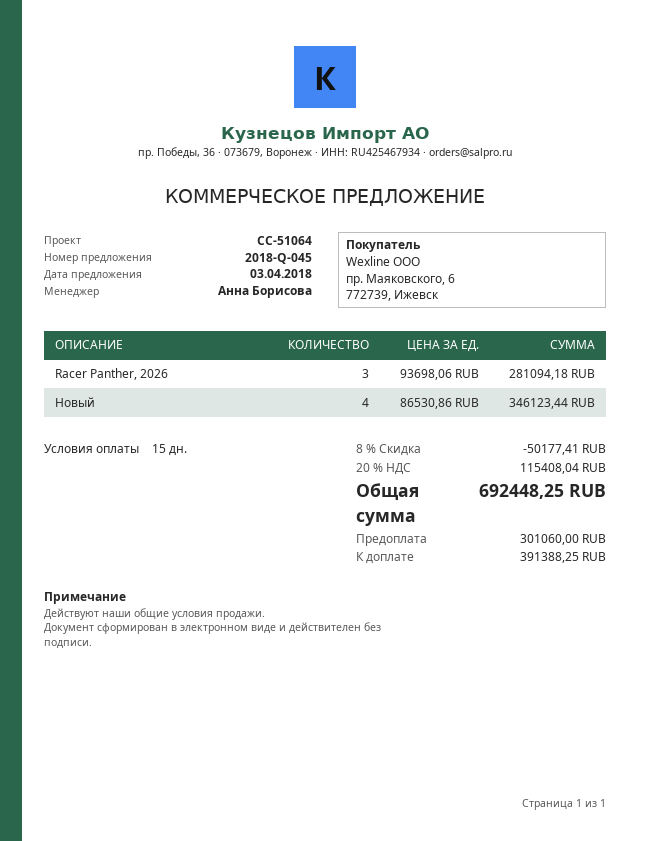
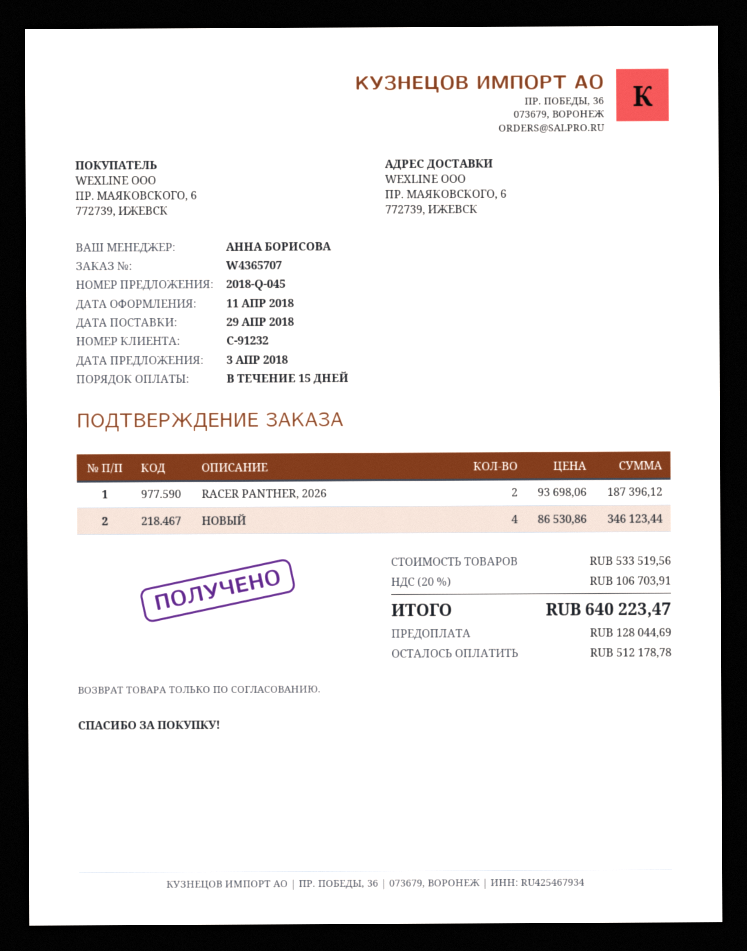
Racer Panther, 2026: 3 x 93698.06 = 281094.18 -> 2 x 93698.06 = 187396.12
discount: 8% = 50177.41 -> none
tax: 20% = 115408.04 -> 20% = 106703.91
total: 692448.25 -> 640223.47
deposit: 301060.00 -> 128044.69
balance: 391388.25 -> 512178.78

